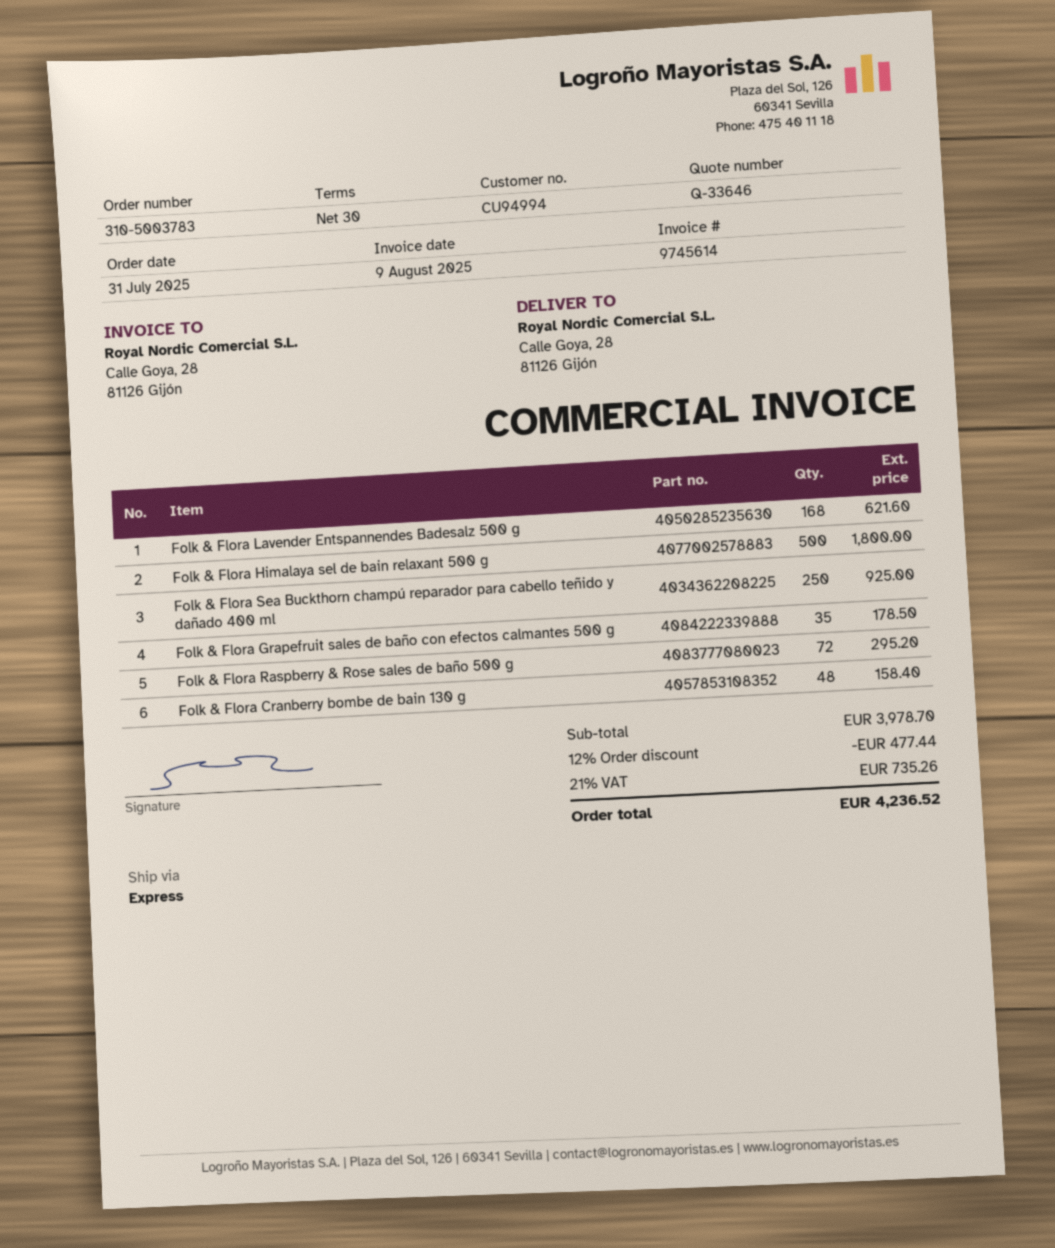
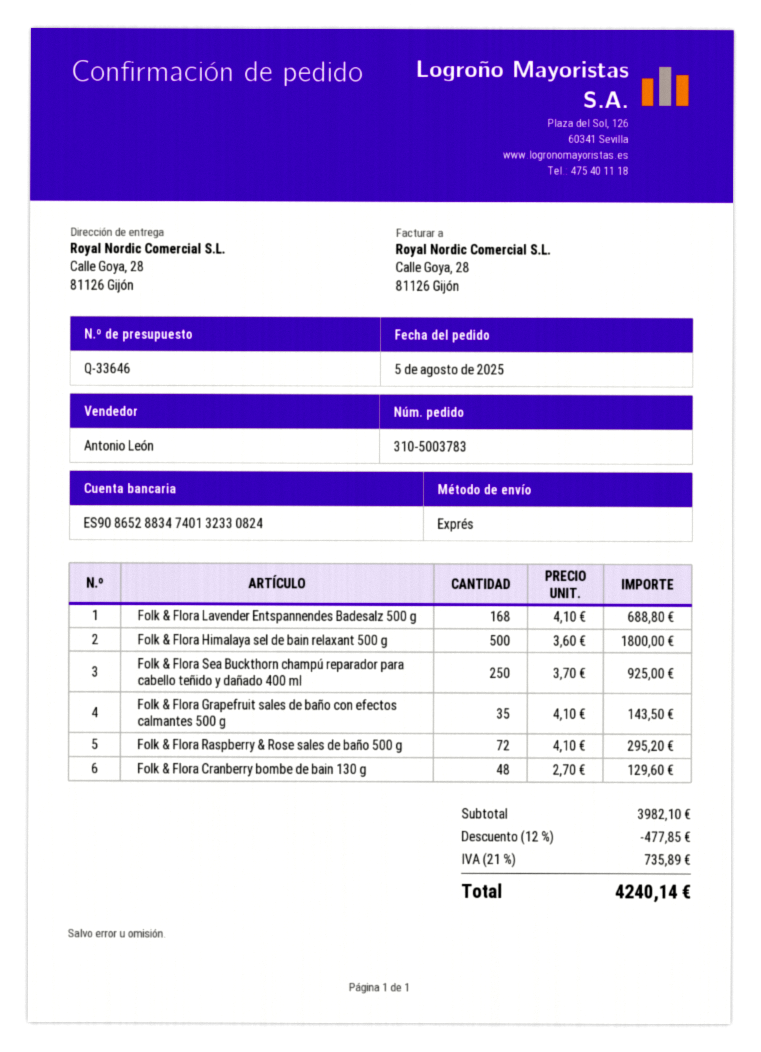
order date: 2025-07-31 -> 2025-08-05
Folk & Flora Lavender Entspannendes Badesalz 500 g: 168 for 621.60 -> 168 for 688.80
Folk & Flora Grapefruit sales de baño con efectos calmantes 500 g: 35 for 178.50 -> 35 for 143.50
Folk & Flora Cranberry bombe de bain 130 g: 48 for 158.40 -> 48 for 129.60
subtotal: 3978.70 -> 3982.10
discount: 12% = 477.44 -> 12% = 477.85
tax: 21% = 735.26 -> 21% = 735.89
total: 4236.52 -> 4240.14

